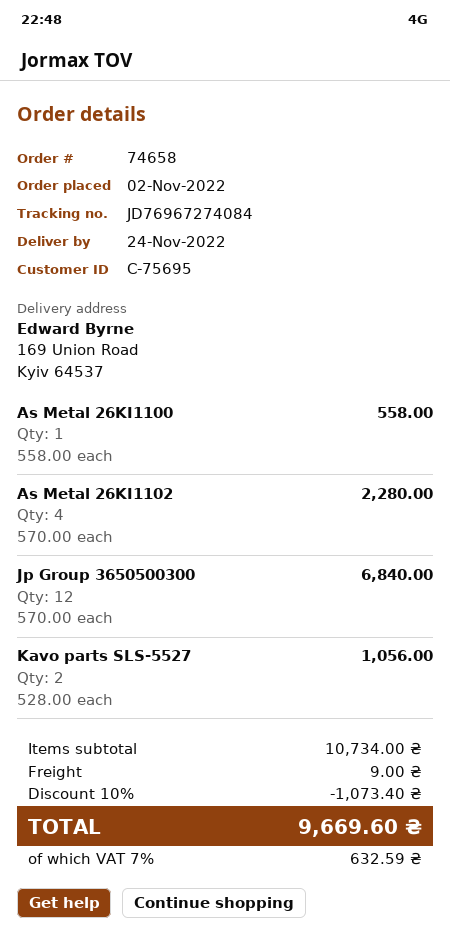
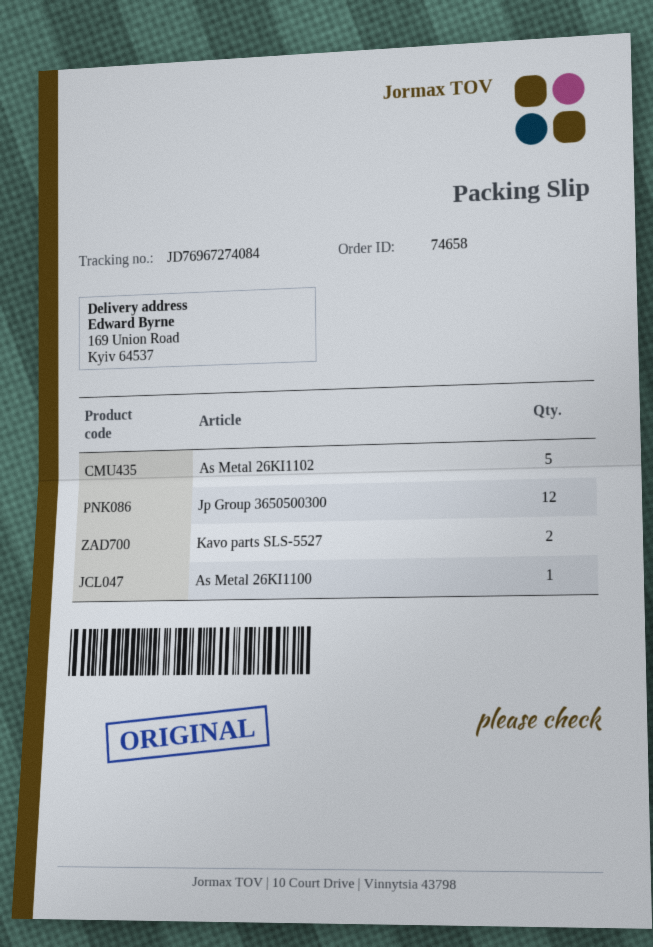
As Metal 26KI1102: 4 -> 5

